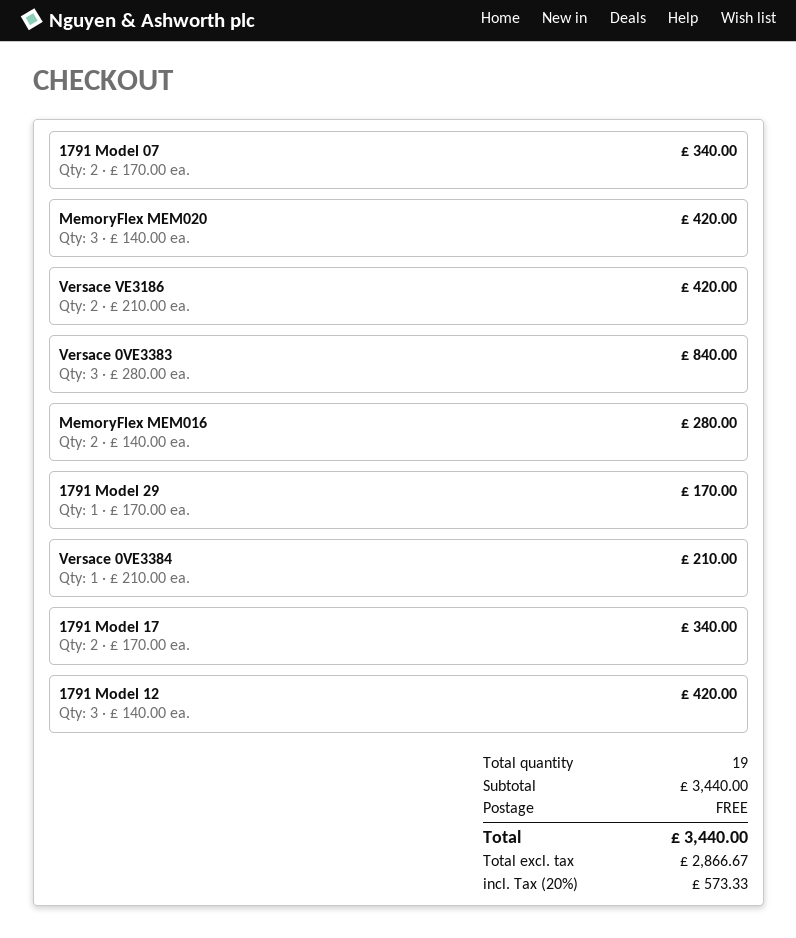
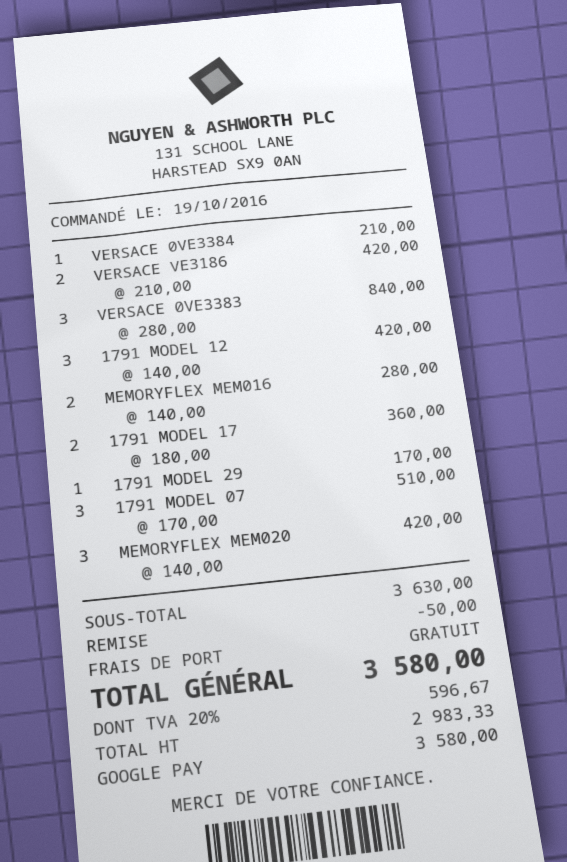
1791 Model 07: 2 x 170.00 = 340.00 -> 3 x 170.00 = 510.00
1791 Model 17: 2 x 170.00 = 340.00 -> 2 x 180.00 = 360.00
subtotal: 3440.00 -> 3630.00
discount: none -> 50.00
net: 2866.67 -> 2983.33
tax: 20% = 573.33 -> 20% = 596.67
total: 3440.00 -> 3580.00

